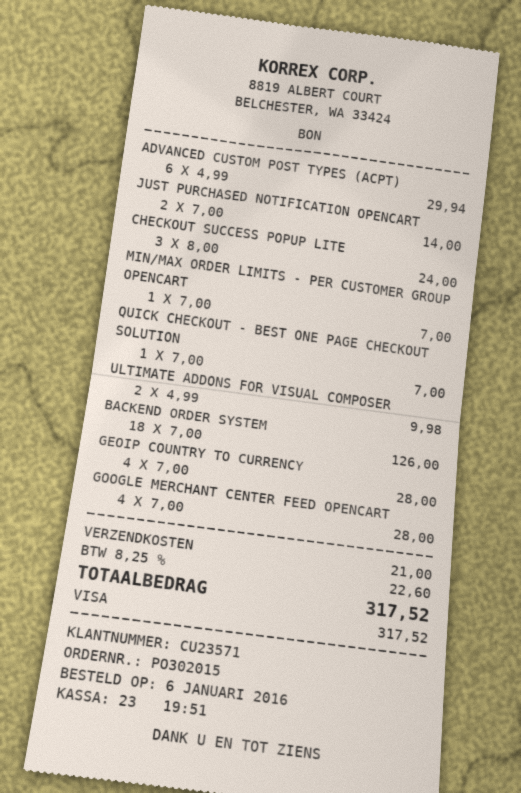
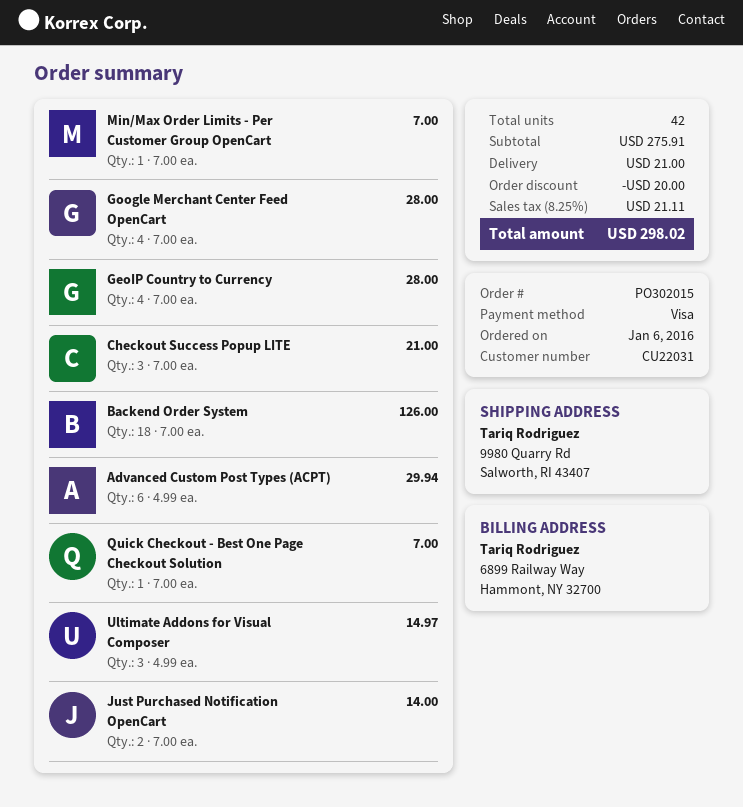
customer number: CU23571 -> CU22031
CHECKOUT SUCCESS POPUP LITE: 3 x 8.00 = 24.00 -> 3 x 7.00 = 21.00
ULTIMATE ADDONS FOR VISUAL COMPOSER: 2 x 4.99 = 9.98 -> 3 x 4.99 = 14.97
discount: none -> 20.00
tax: 8.25% = 22.60 -> 8.25% = 21.11
total: 317.52 -> 298.02

